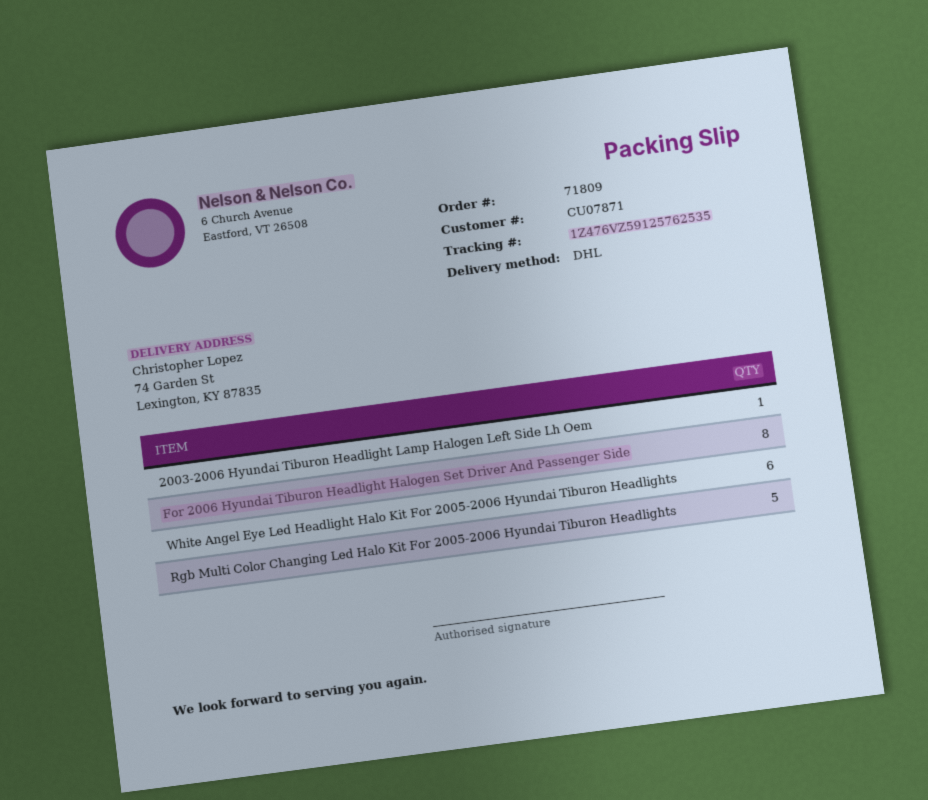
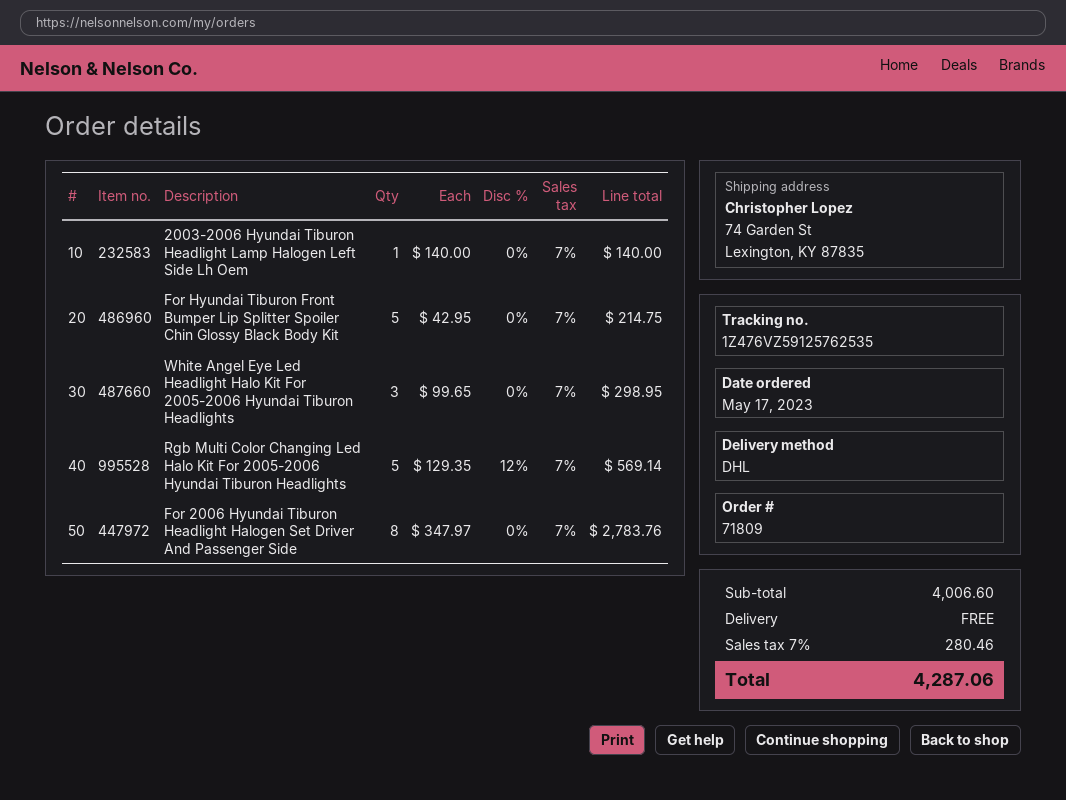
White Angel Eye Led Headlight Halo Kit For 2005-2006 Hyundai Tiburon Headlights: 6 -> 3
For Hyundai Tiburon Front Bumper Lip Splitter Spoiler Chin Glossy Black Body Kit: none -> 5

